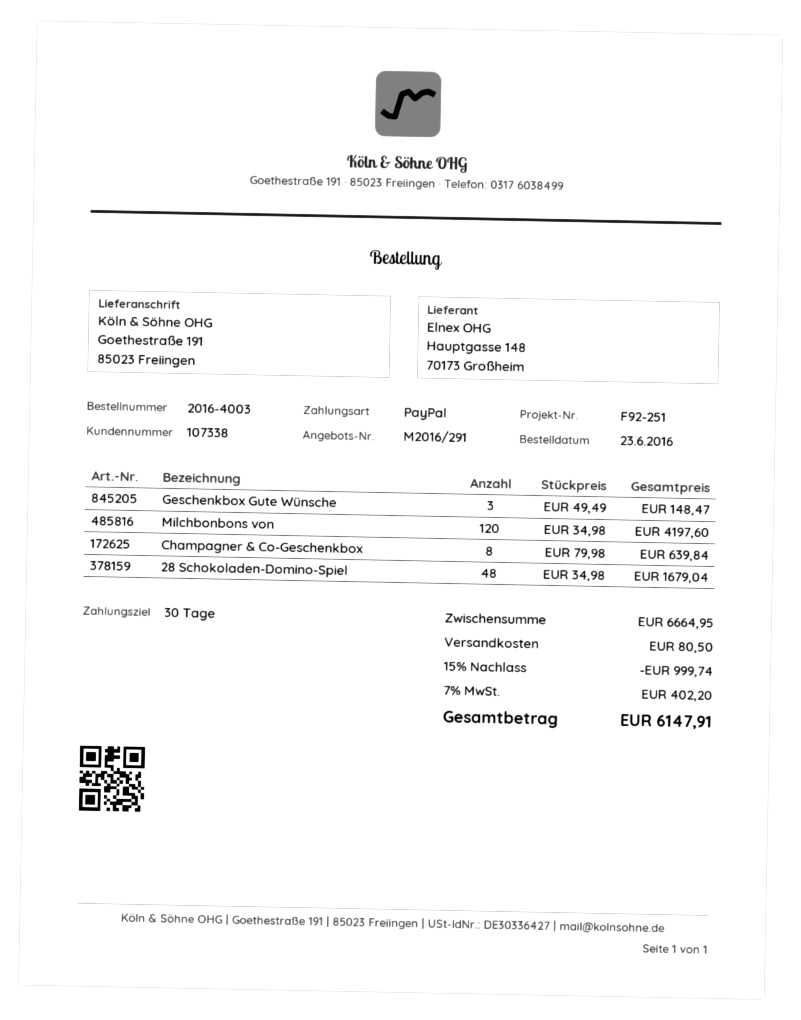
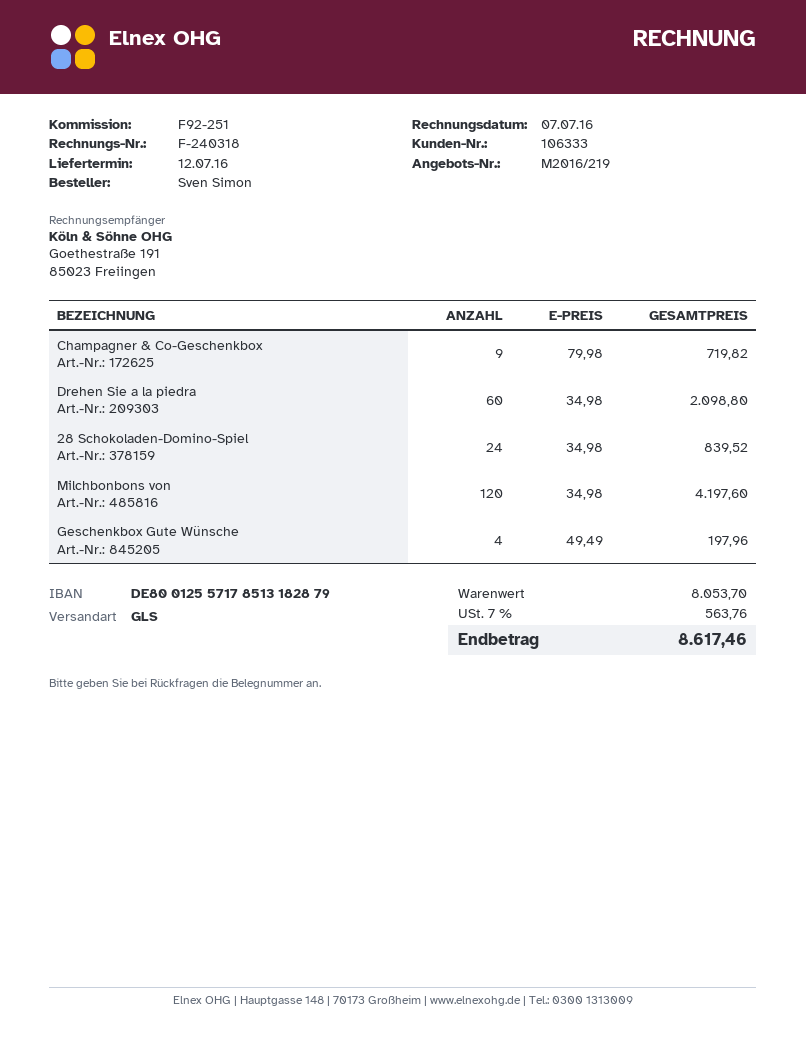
quote number: M2016/291 -> M2016/219
customer number: 107338 -> 106333
Geschenkbox Gute Wünsche: 3 x 49.49 = 148.47 -> 4 x 49.49 = 197.96
Champagner & Co-Geschenkbox: 8 x 79.98 = 639.84 -> 9 x 79.98 = 719.82
28 Schokoladen-Domino-Spiel: 48 x 34.98 = 1679.04 -> 24 x 34.98 = 839.52
Drehen Sie a la piedra: none -> 60 x 34.98 = 2098.80
subtotal: 6664.95 -> 8053.70
discount: 15% = 999.74 -> none
shipping: 80.50 -> none
tax: 7% = 402.20 -> 7% = 563.76
total: 6147.91 -> 8617.46

